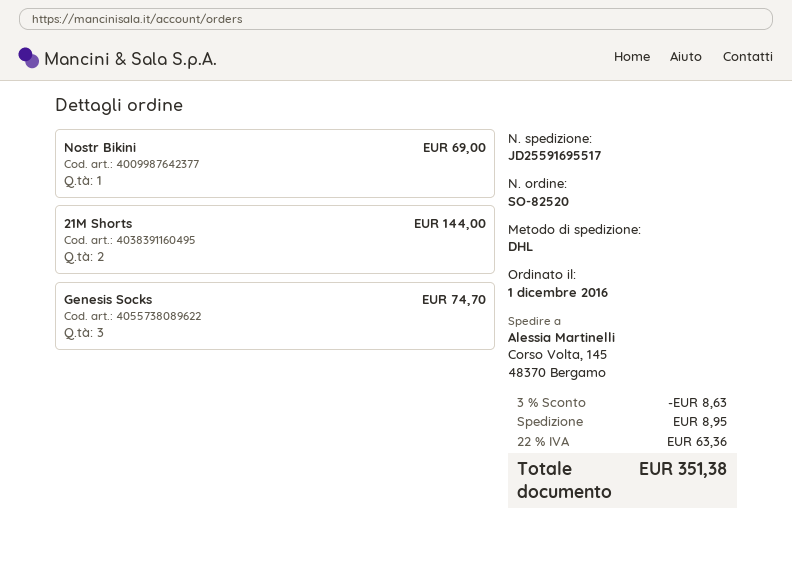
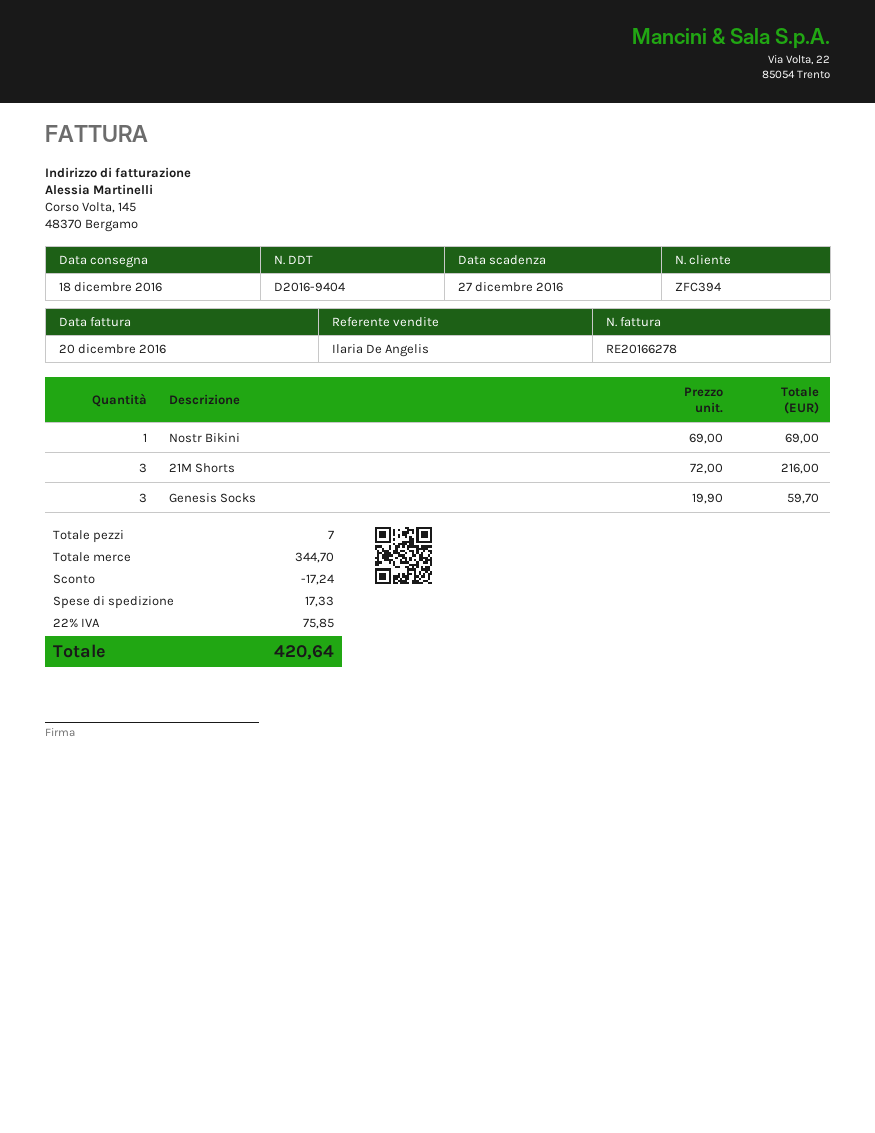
21M Shorts: 2 for 144.00 -> 3 for 216.00
Genesis Socks: 3 for 74.70 -> 3 for 59.70
discount: 8.63 -> 17.24
shipping: 8.95 -> 17.33
tax: 22% = 63.36 -> 22% = 75.85
total: 351.38 -> 420.64

